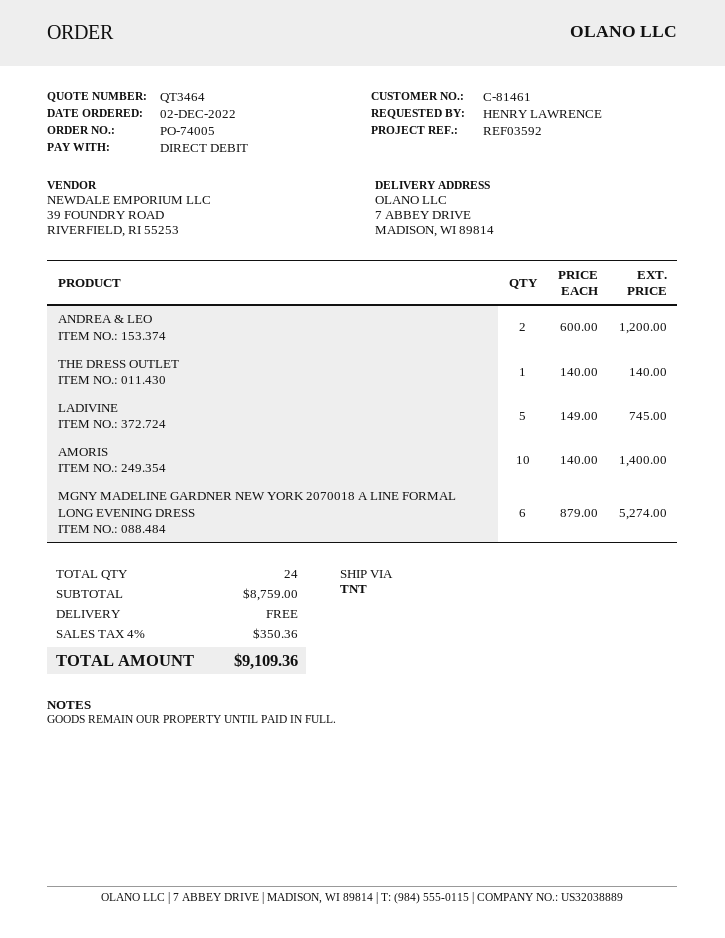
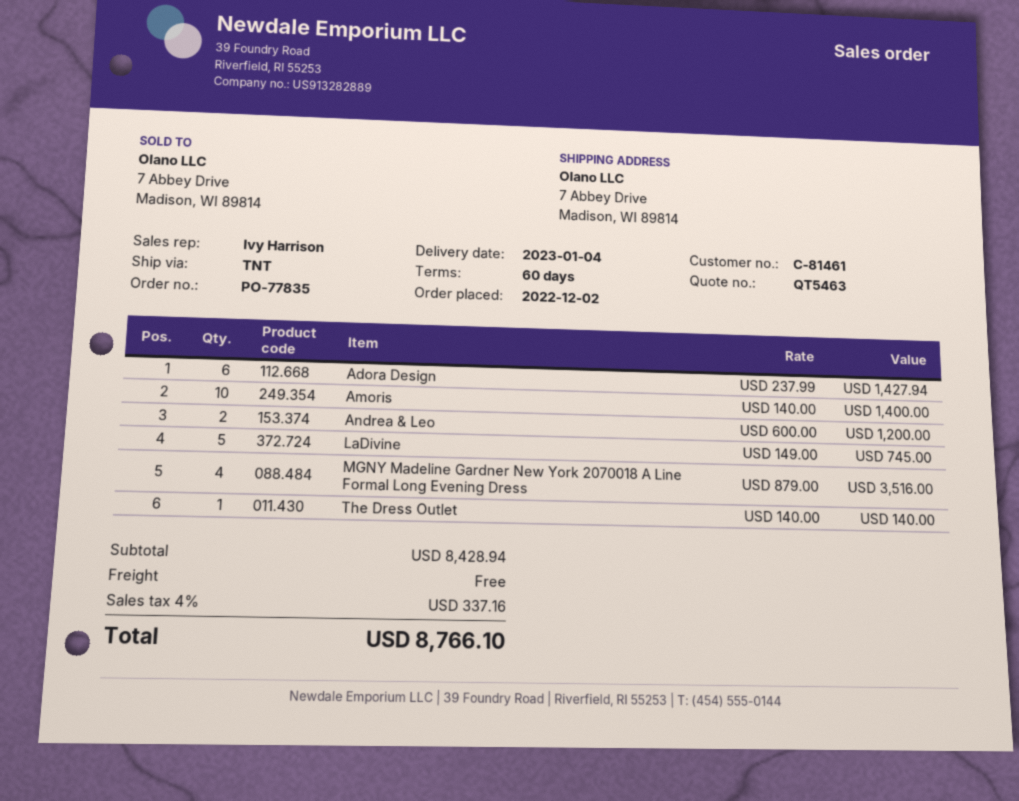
quote number: QT3464 -> QT5463
order number: PO-74005 -> PO-77835
MGNY MADELINE GARDNER NEW YORK 2070018 A LINE FORMAL LONG EVENING DRESS: 6 x 879.00 = 5274.00 -> 4 x 879.00 = 3516.00
Adora Design: none -> 6 x 237.99 = 1427.94
subtotal: 8759.00 -> 8428.94
tax: 4% = 350.36 -> 4% = 337.16
total: 9109.36 -> 8766.10

